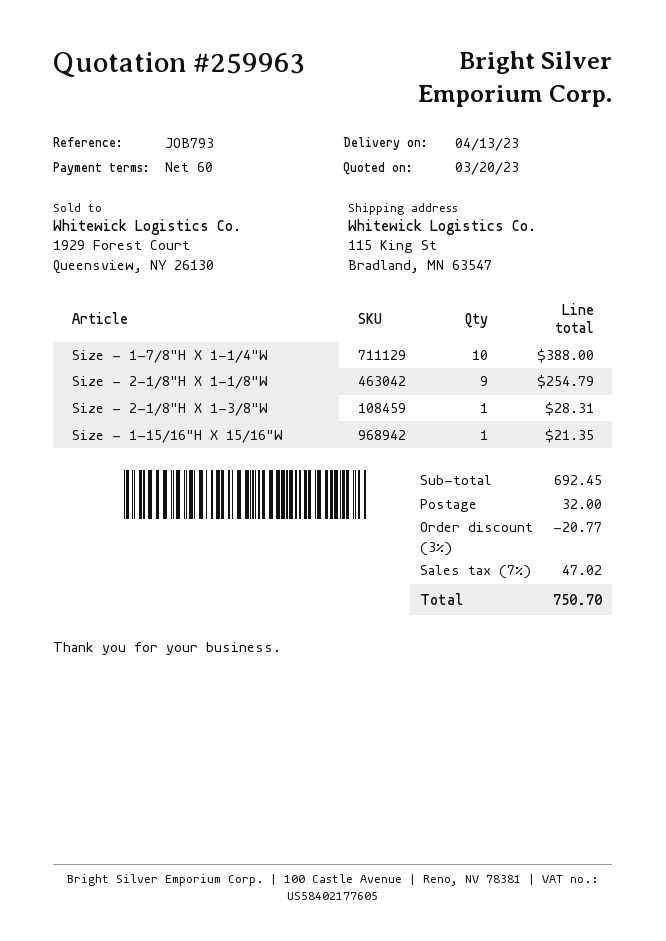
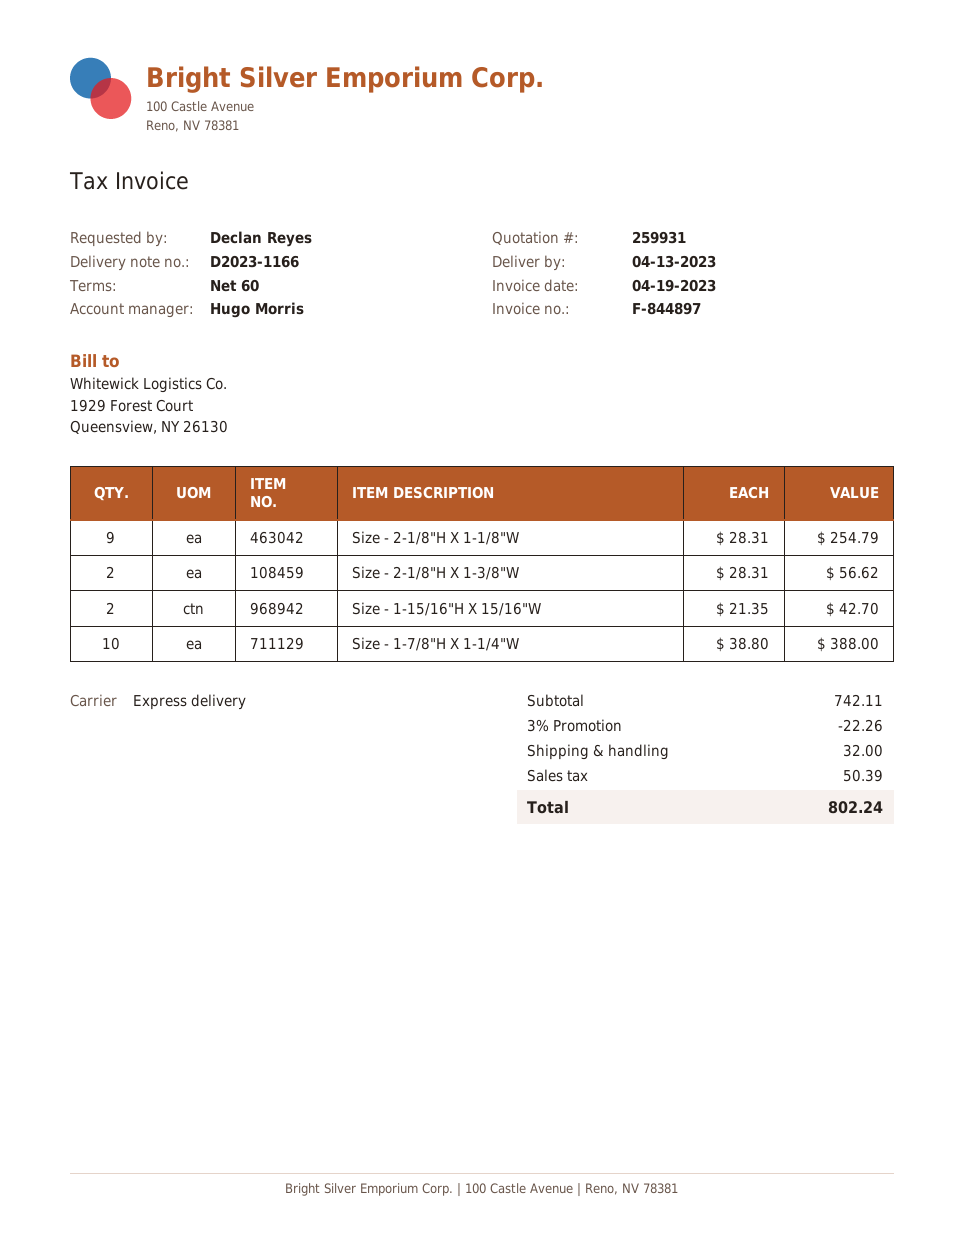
quote number: 259963 -> 259931
Size - 2-1/8"H X 1-3/8"W: 1 for 28.31 -> 2 for 56.62
Size - 1-15/16"H X 15/16"W: 1 for 21.35 -> 2 for 42.70
subtotal: 692.45 -> 742.11
discount: 3% = 20.77 -> 3% = 22.26
tax: 47.02 -> 50.39
total: 750.70 -> 802.24

